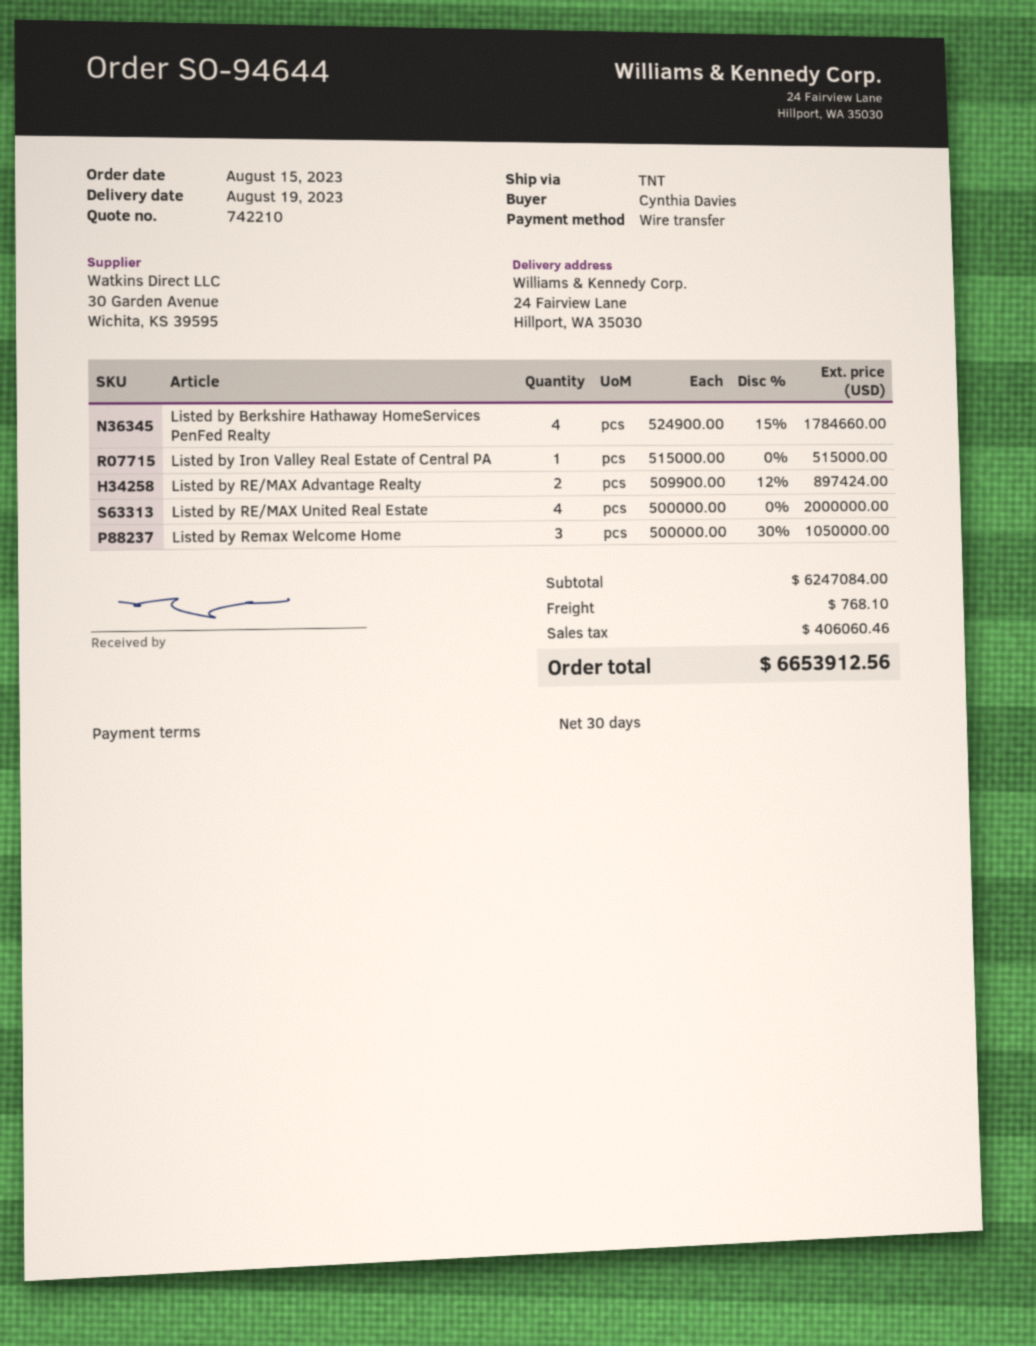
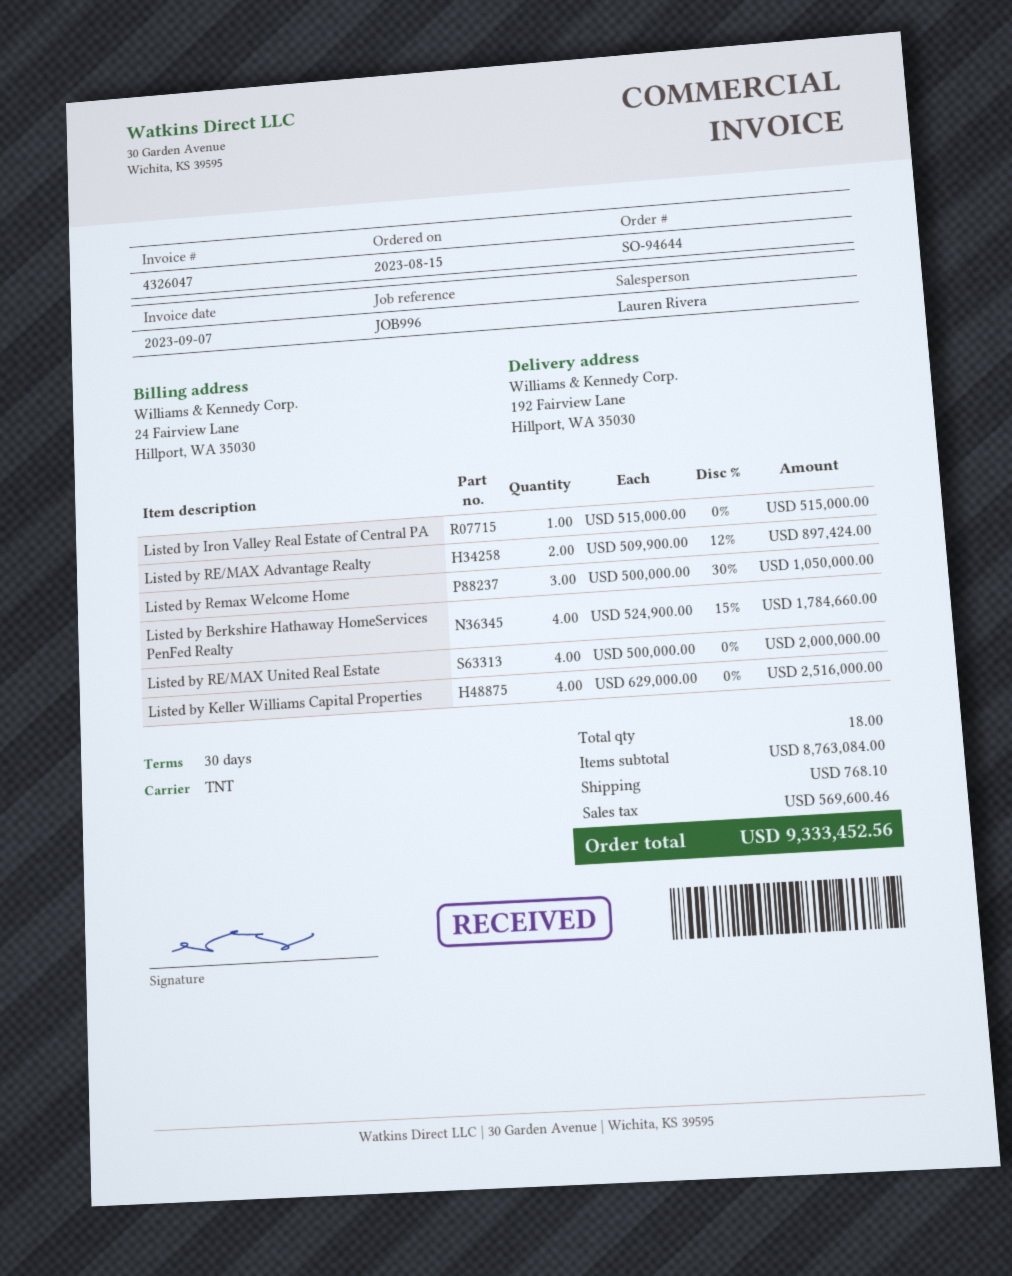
ship to: 24 Fairview Lane, Hillport, WA 35030 -> 192 Fairview Lane, Hillport, WA 35030
Listed by Keller Williams Capital Properties: none -> 4 x 629000.00 = 2516000.00
subtotal: 6247084.00 -> 8763084.00
tax: 406060.46 -> 569600.46
total: 6653912.56 -> 9333452.56

